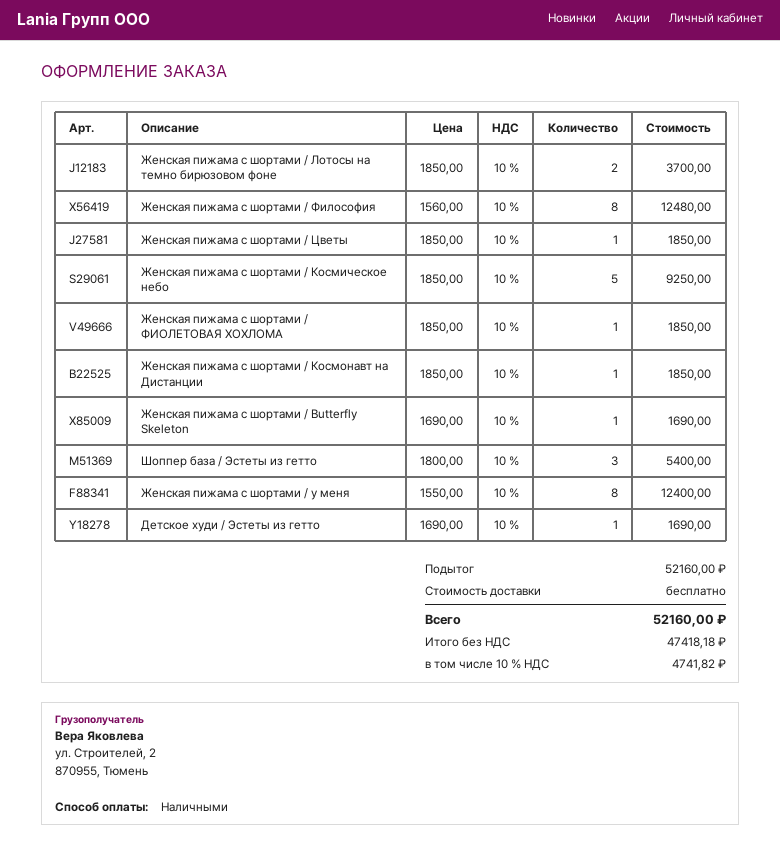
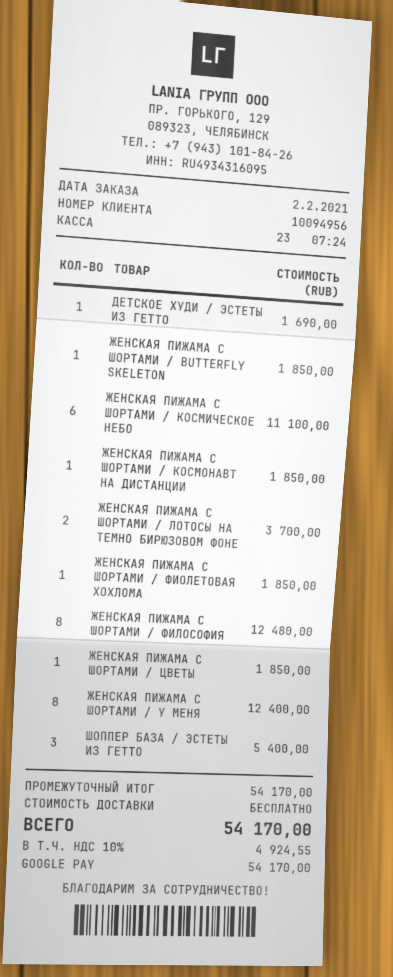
payment method: cash -> Google Pay
Женская пижама с шортами / Космическое небо: 5 for 9250.00 -> 6 for 11100.00
Женская пижама с шортами / Butterfly Skeleton: 1 for 1690.00 -> 1 for 1850.00
subtotal: 52160.00 -> 54170.00
tax: 10% = 4741.82 -> 10% = 4924.55
total: 52160.00 -> 54170.00

